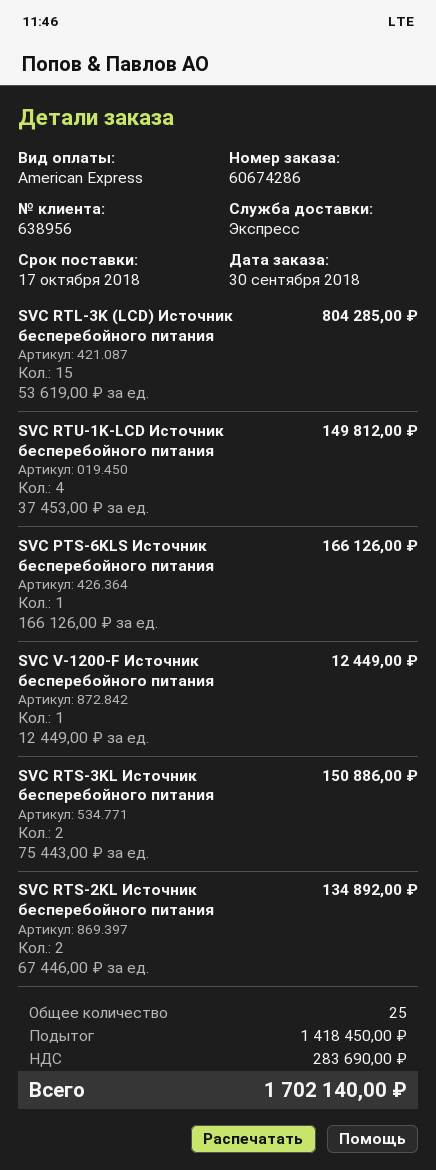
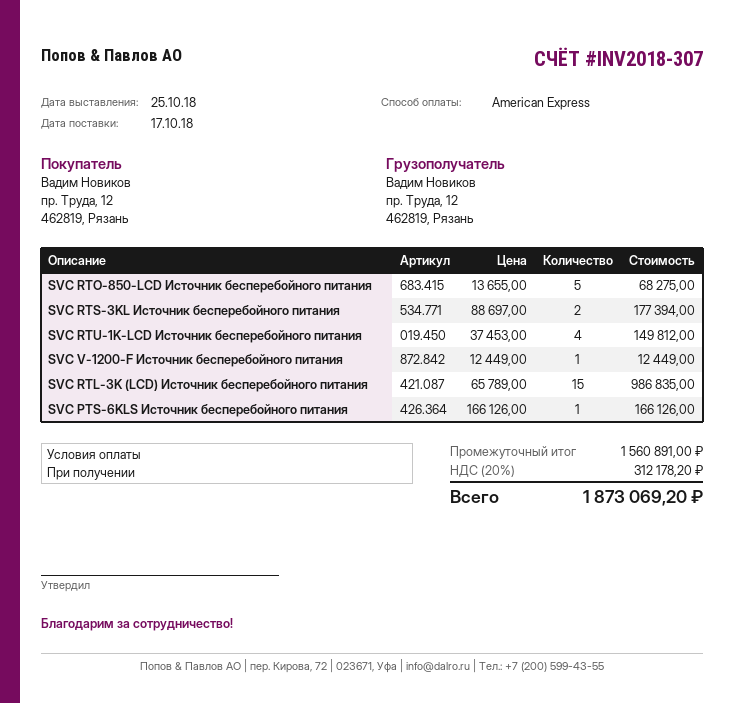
SVC RTL-3K (LCD) Источник бесперебойного питания: 15 x 53619.00 = 804285.00 -> 15 x 65789.00 = 986835.00
SVC RTS-3KL Источник бесперебойного питания: 2 x 75443.00 = 150886.00 -> 2 x 88697.00 = 177394.00
SVC RTS-2KL Источник бесперебойного питания: 2 x 67446.00 = 134892.00 -> none
SVC RTO-850-LCD Источник бесперебойного питания: none -> 5 x 13655.00 = 68275.00
subtotal: 1418450.00 -> 1560891.00
tax: 283690.00 -> 312178.20
total: 1702140.00 -> 1873069.20

